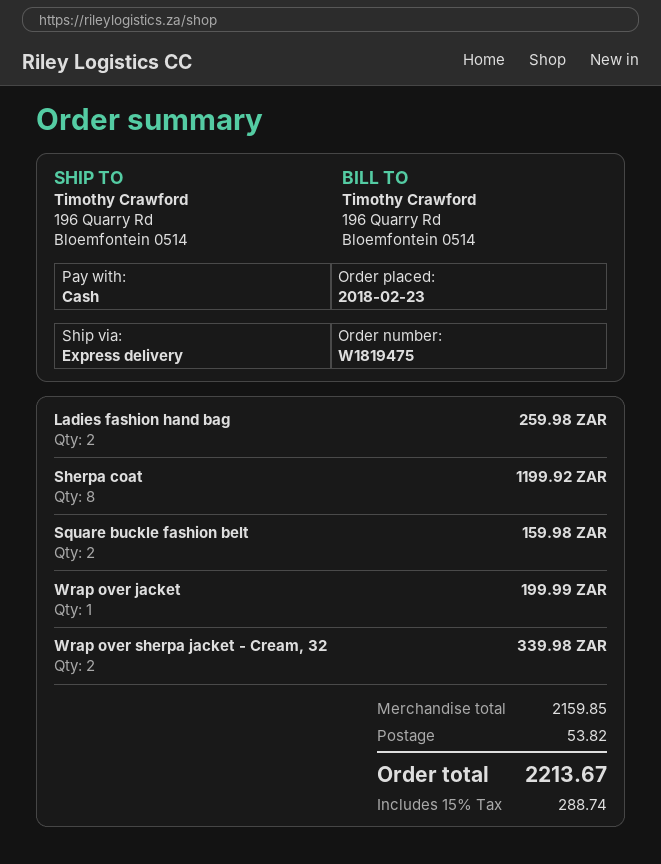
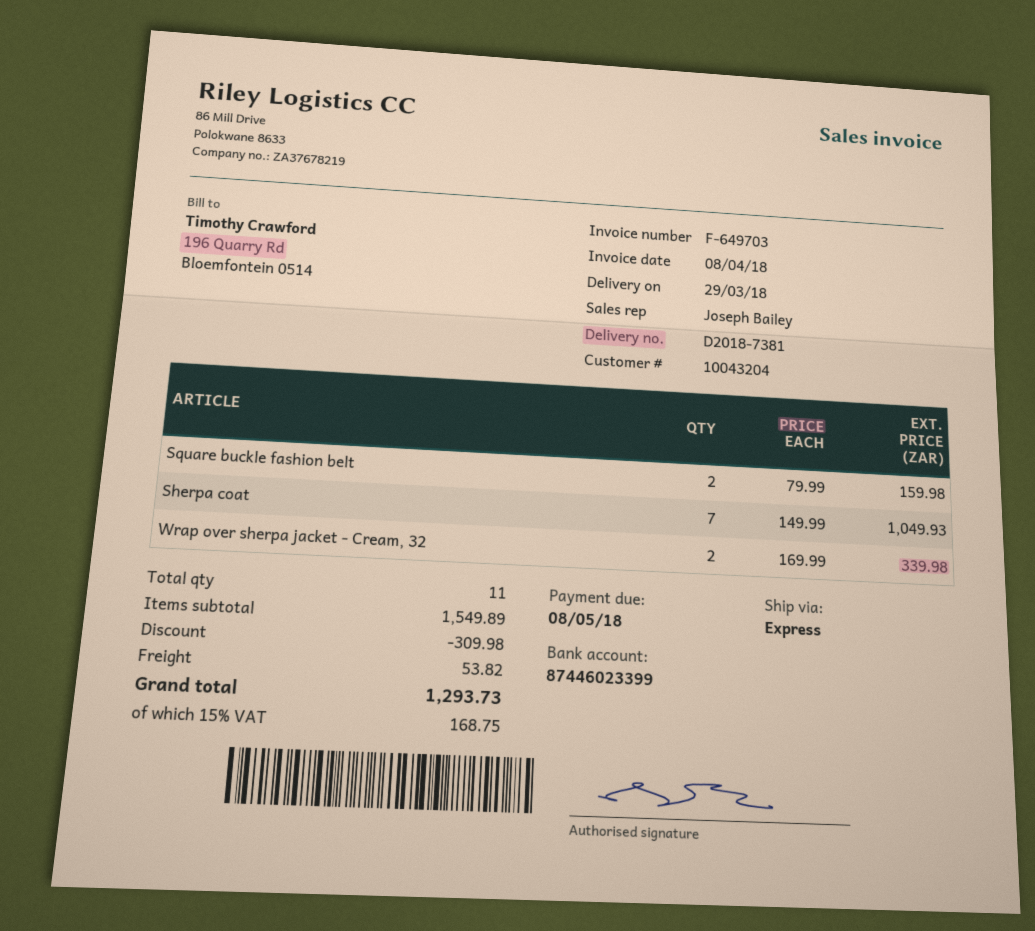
Ladies fashion hand bag: 2 for 259.98 -> none
Sherpa coat: 8 for 1199.92 -> 7 for 1049.93
Wrap over jacket: 1 for 199.99 -> none
subtotal: 2159.85 -> 1549.89
discount: none -> 309.98
tax: 15% = 288.74 -> 15% = 168.75
total: 2213.67 -> 1293.73

